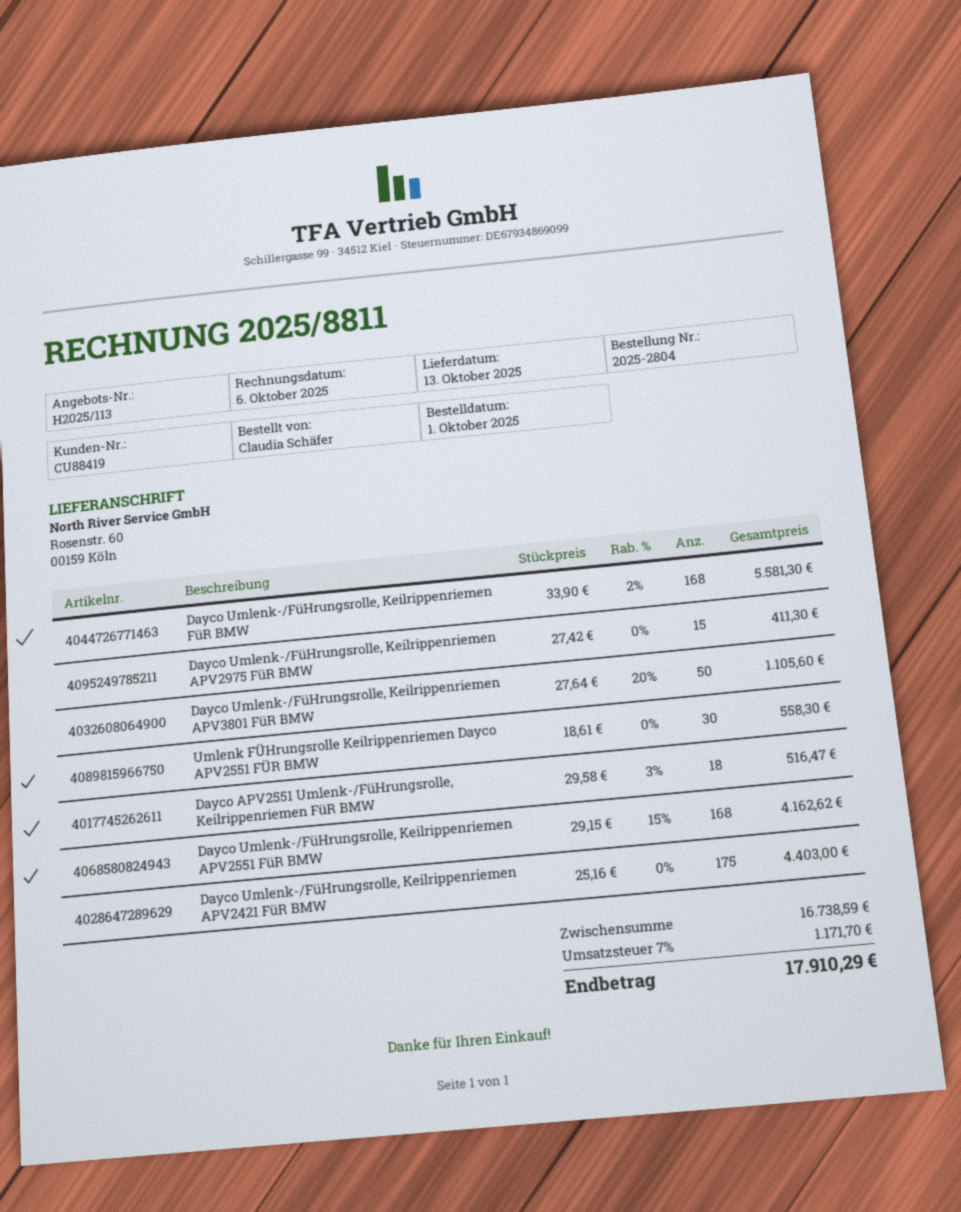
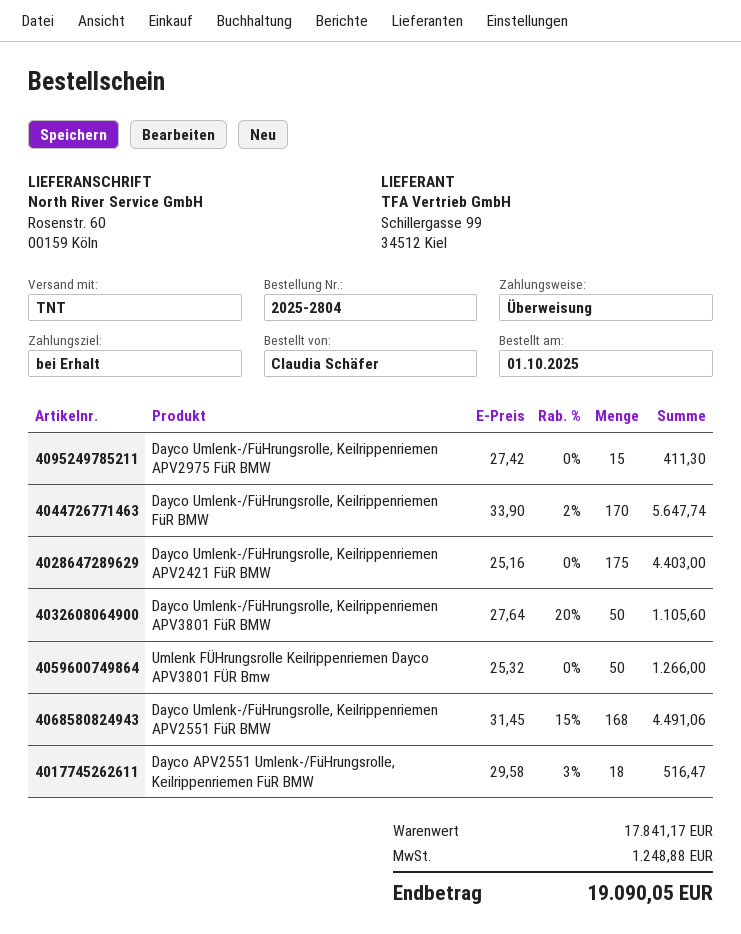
Dayco Umlenk-/FüHrungsrolle, Keilrippenriemen FüR BMW: 168 x 33.90 - 2% = 5581.30 -> 170 x 33.90 - 2% = 5647.74
Umlenk FÜHrungsrolle Keilrippenriemen Dayco APV2551 FÜR BMW: 30 x 18.61 = 558.30 -> none
Dayco Umlenk-/FüHrungsrolle, Keilrippenriemen APV2551 FüR BMW: 168 x 29.15 - 15% = 4162.62 -> 168 x 31.45 - 15% = 4491.06
Umlenk FÜHrungsrolle Keilrippenriemen Dayco APV3801 FÜR Bmw: none -> 50 x 25.32 = 1266.00
subtotal: 16738.59 -> 17841.17
tax: 1171.70 -> 1248.88
total: 17910.29 -> 19090.05

